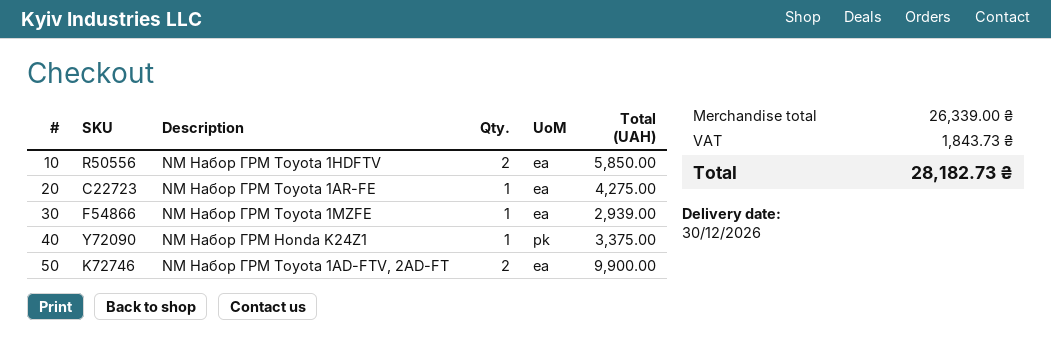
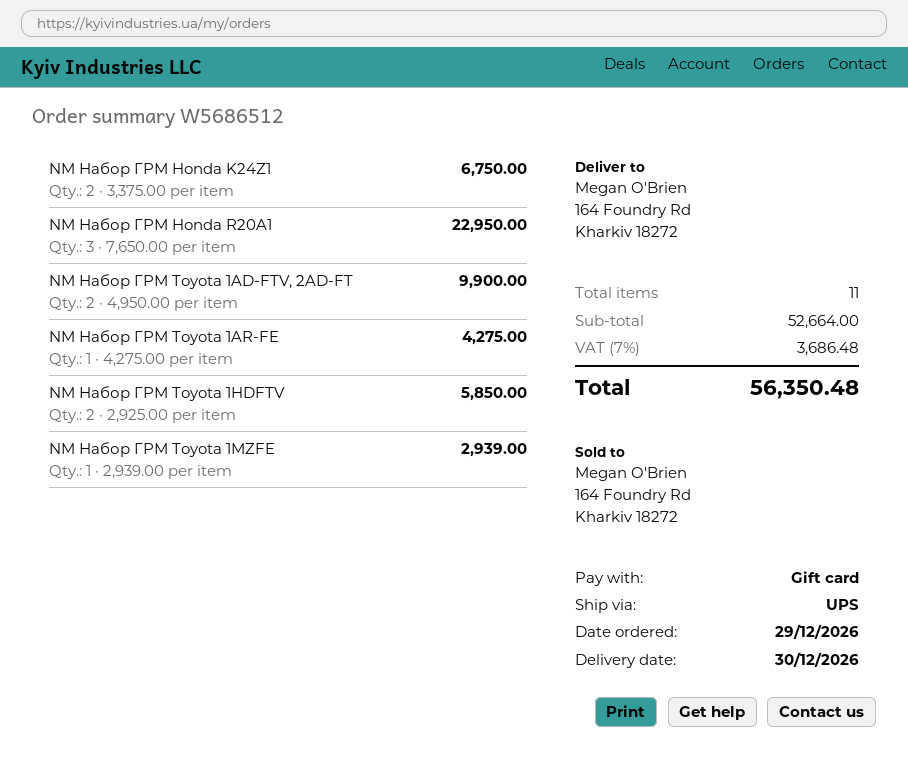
NM Набор ГРМ Honda K24Z1: 1 for 3375.00 -> 2 for 6750.00
NM Набор ГРМ Honda R20A1: none -> 3 for 22950.00
subtotal: 26339.00 -> 52664.00
tax: 1843.73 -> 3686.48
total: 28182.73 -> 56350.48

